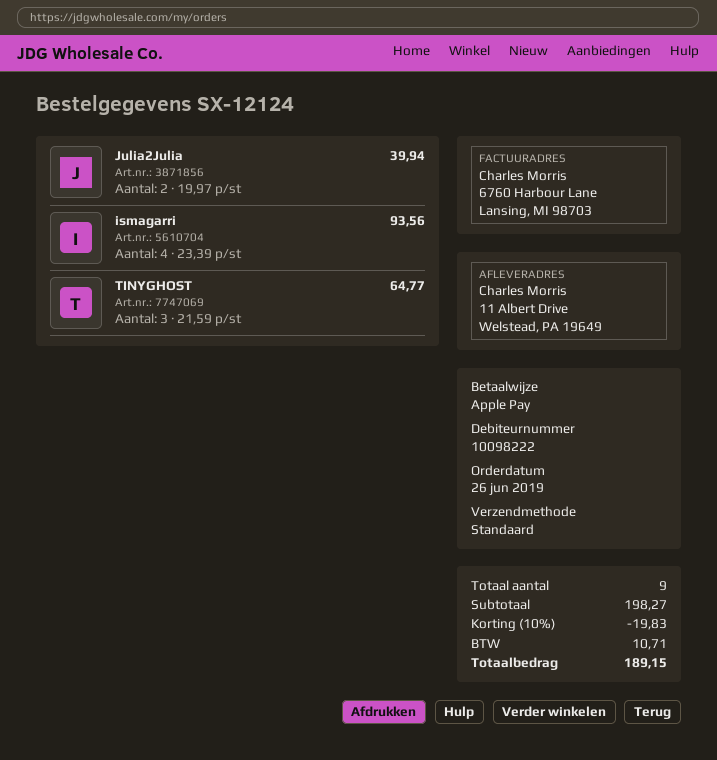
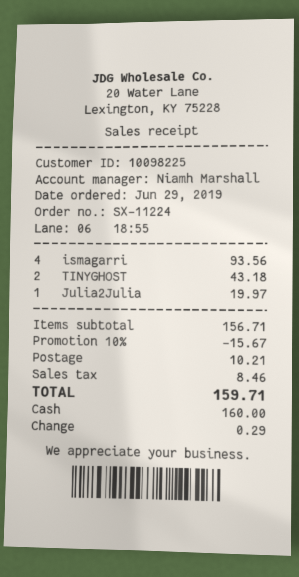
order number: SX-12124 -> SX-11224
order date: 2019-06-26 -> 2019-06-29
customer number: 10098222 -> 10098225
payment method: Apple Pay -> cash
Julia2Julia: 2 for 39.94 -> 1 for 19.97
TINYGHOST: 3 for 64.77 -> 2 for 43.18
subtotal: 198.27 -> 156.71
discount: 10% = 19.83 -> 10% = 15.67
shipping: none -> 10.21
tax: 10.71 -> 8.46
total: 189.15 -> 159.71

